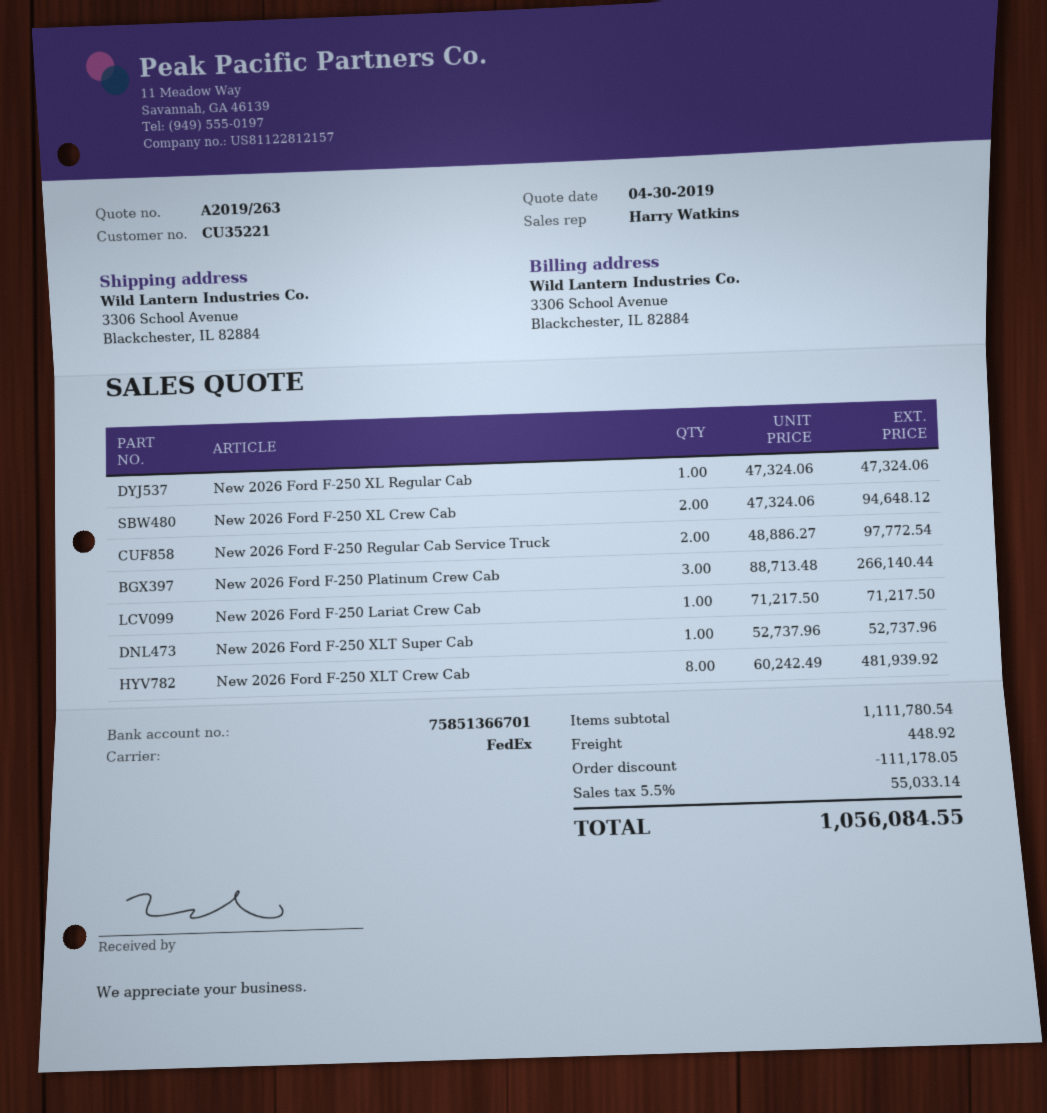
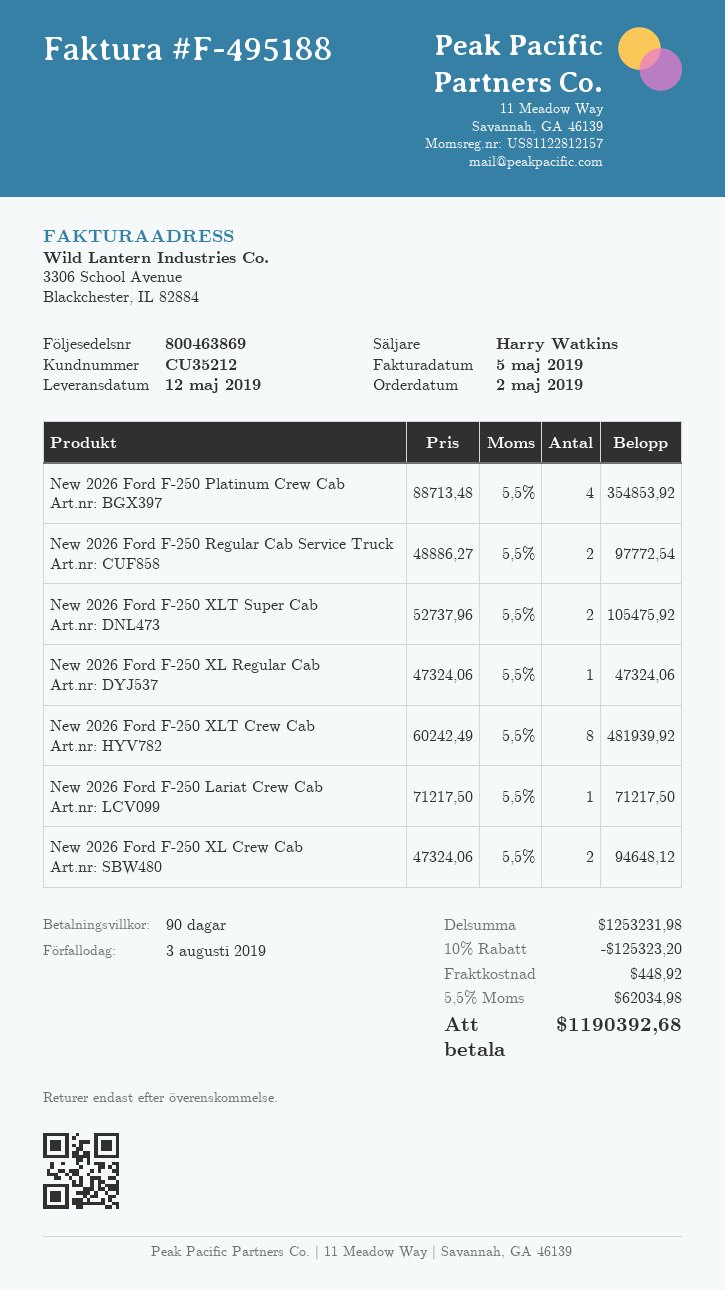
customer number: CU35221 -> CU35212
New 2026 Ford F-250 Platinum Crew Cab: 3 x 88713.48 = 266140.44 -> 4 x 88713.48 = 354853.92
New 2026 Ford F-250 XLT Super Cab: 1 x 52737.96 = 52737.96 -> 2 x 52737.96 = 105475.92
subtotal: 1111780.54 -> 1253231.98
discount: 111178.05 -> 125323.20
tax: 5.5% = 55033.14 -> 5.5% = 62034.98
total: 1056084.55 -> 1190392.68

